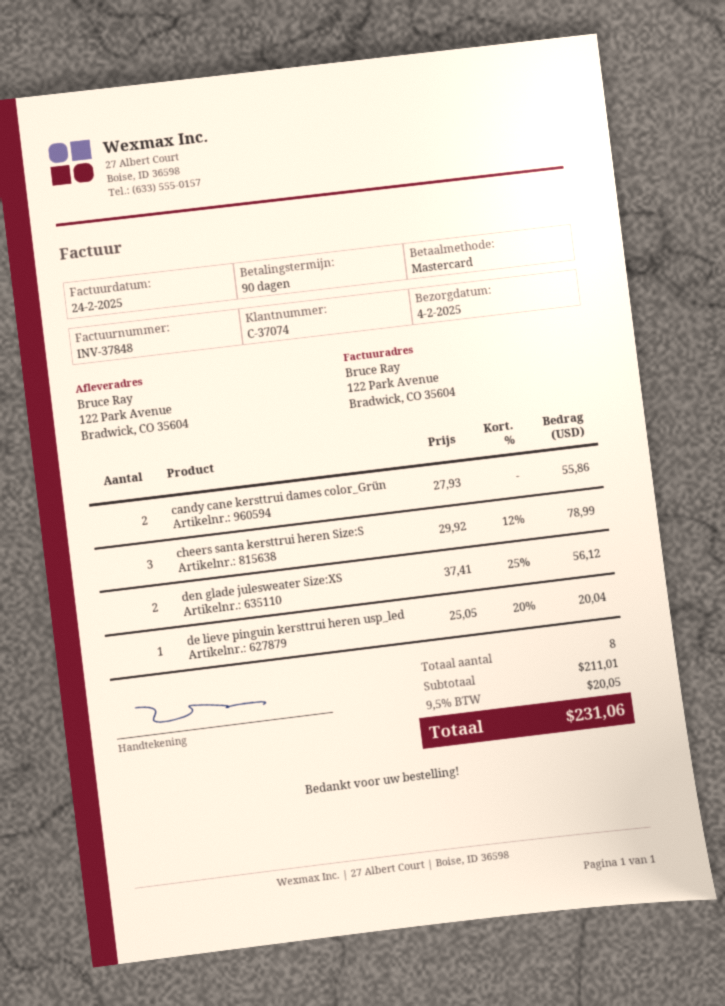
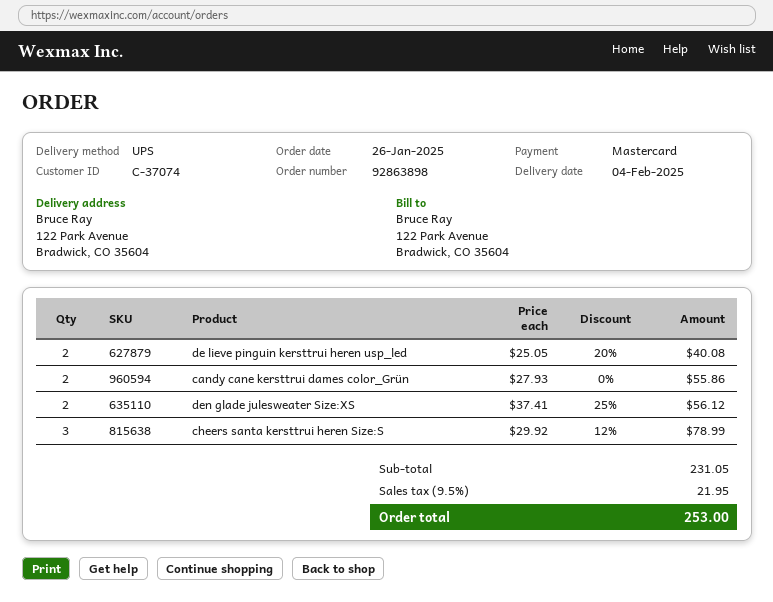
de lieve pinguin kersttrui heren usp_led: 1 x 25.05 - 20% = 20.04 -> 2 x 25.05 - 20% = 40.08
subtotal: 211.01 -> 231.05
tax: 9.5% = 20.05 -> 9.5% = 21.95
total: 231.06 -> 253.00

